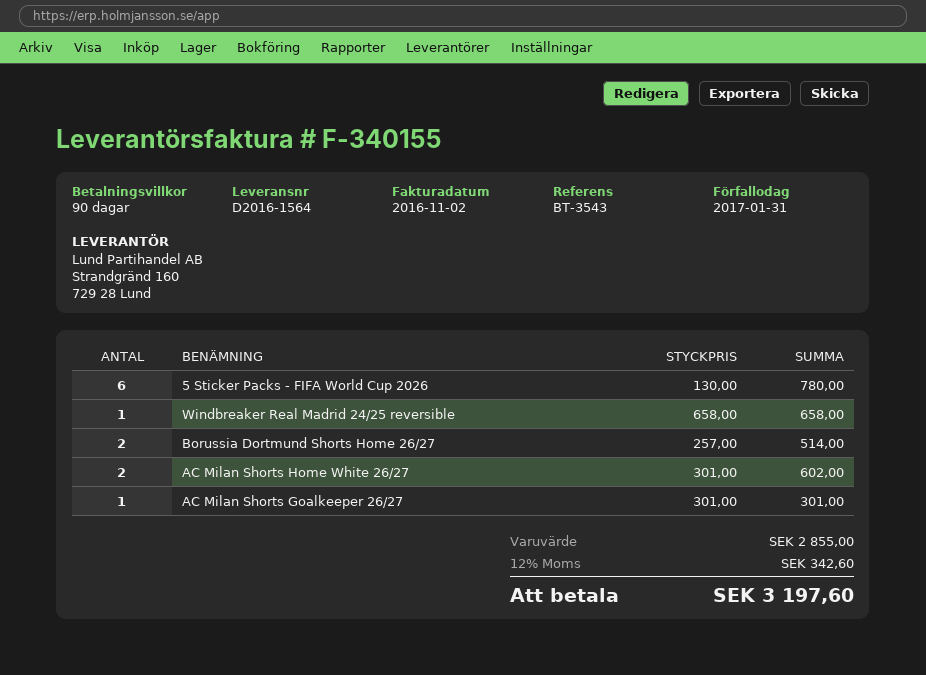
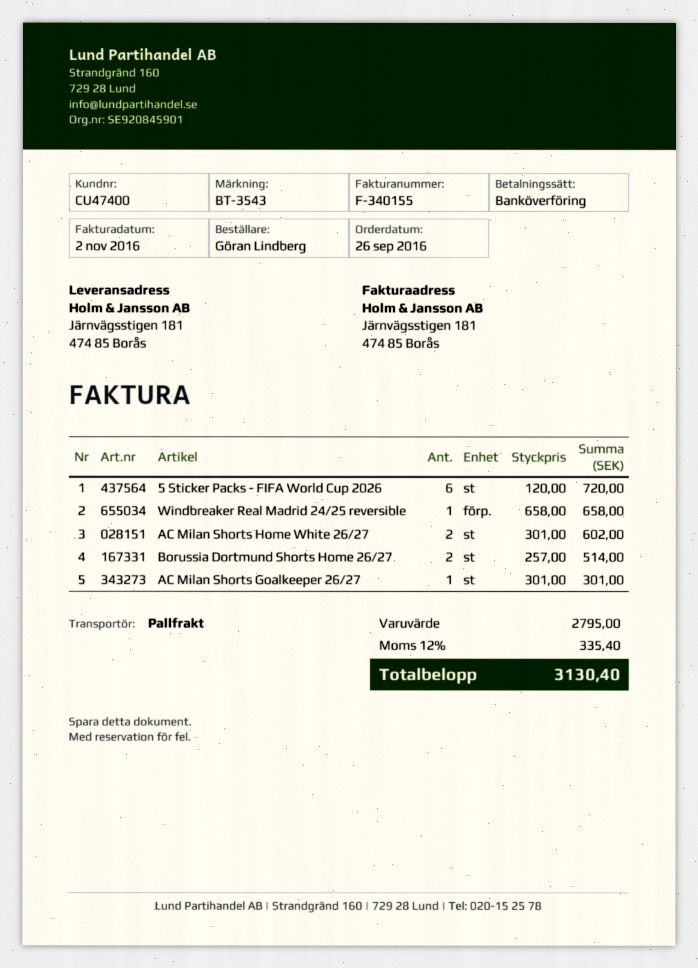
5 Sticker Packs - FIFA World Cup 2026: 6 x 130.00 = 780.00 -> 6 x 120.00 = 720.00
subtotal: 2855.00 -> 2795.00
tax: 12% = 342.60 -> 12% = 335.40
total: 3197.60 -> 3130.40

